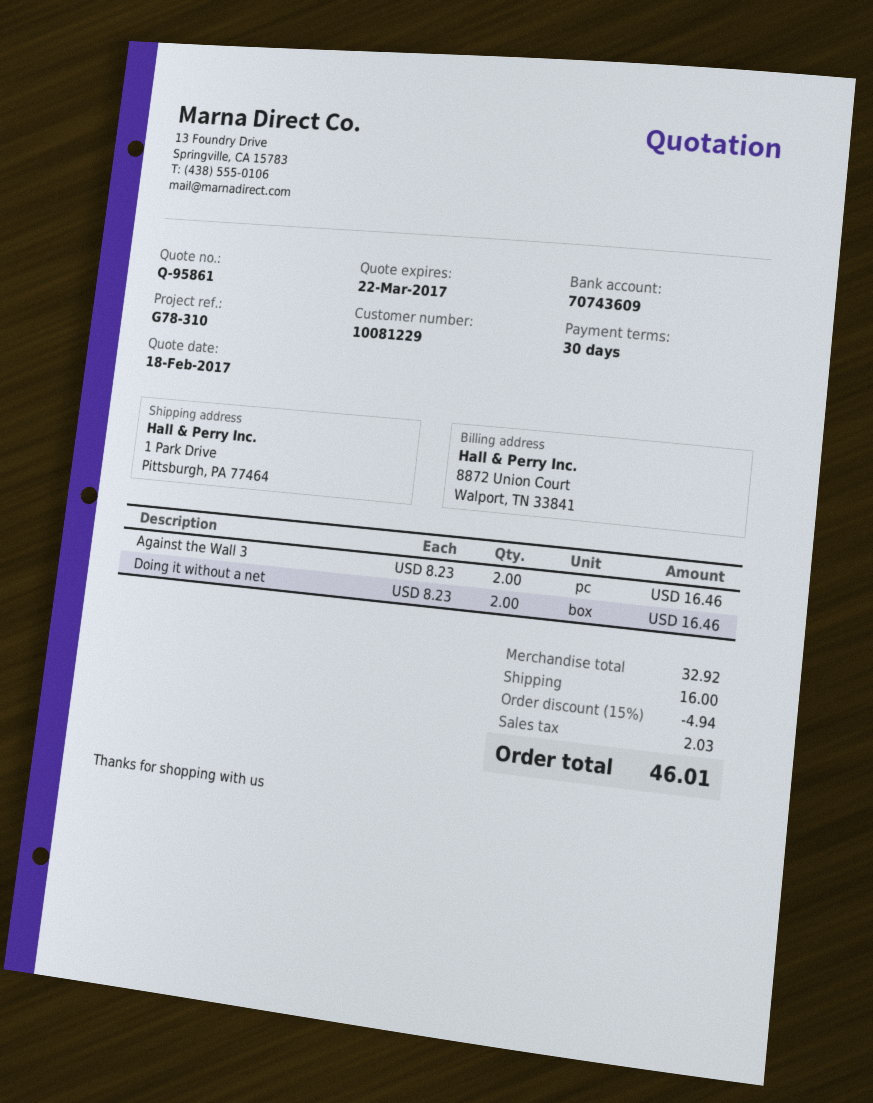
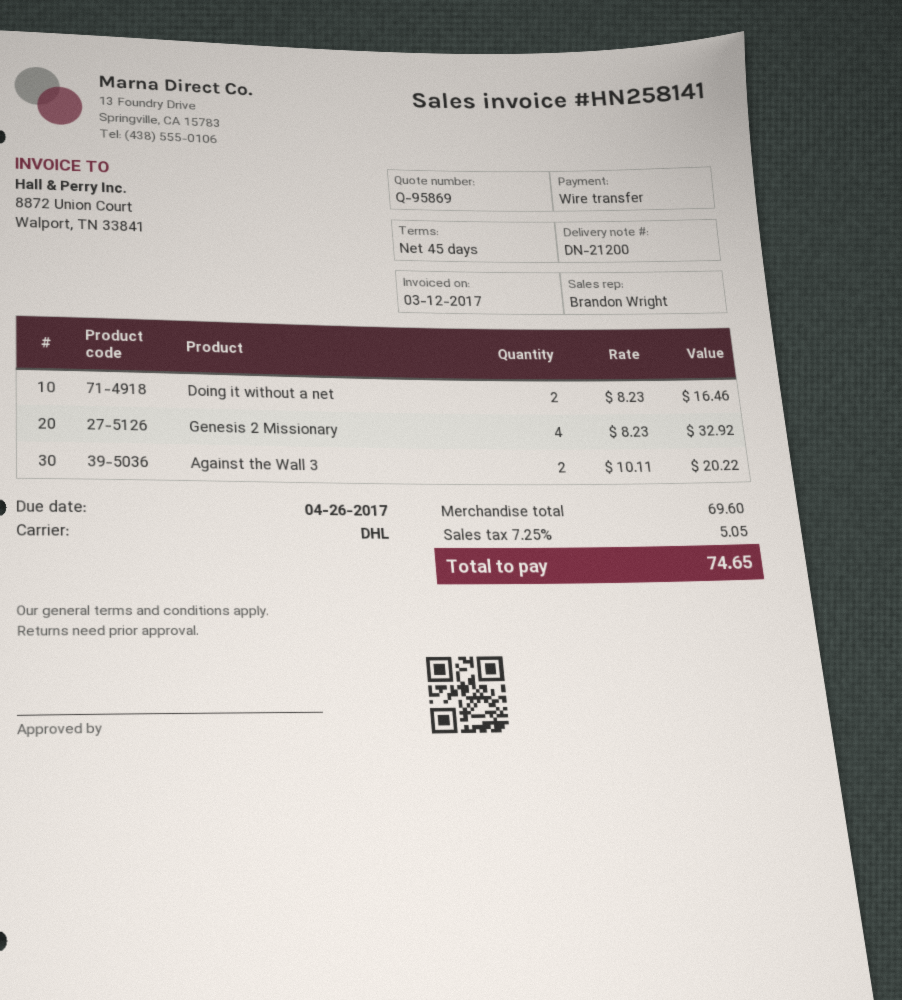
quote number: Q-95861 -> Q-95869
payment terms: 30 days -> 45 days
Against the Wall 3: 2 x 8.23 = 16.46 -> 2 x 10.11 = 20.22
Genesis 2 Missionary: none -> 4 x 8.23 = 32.92
subtotal: 32.92 -> 69.60
discount: 15% = 4.94 -> none
shipping: 16.00 -> none
tax: 2.03 -> 5.05
total: 46.01 -> 74.65

